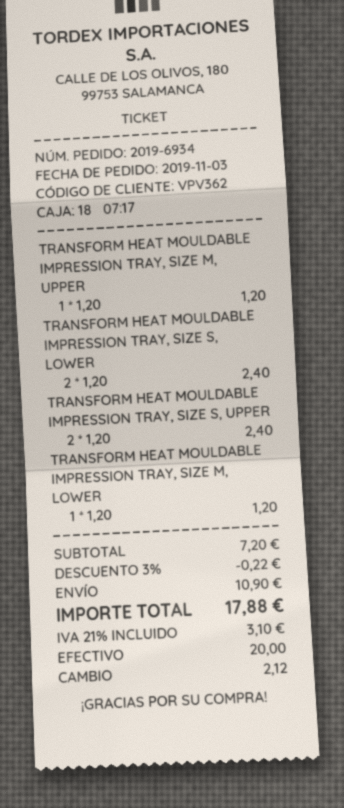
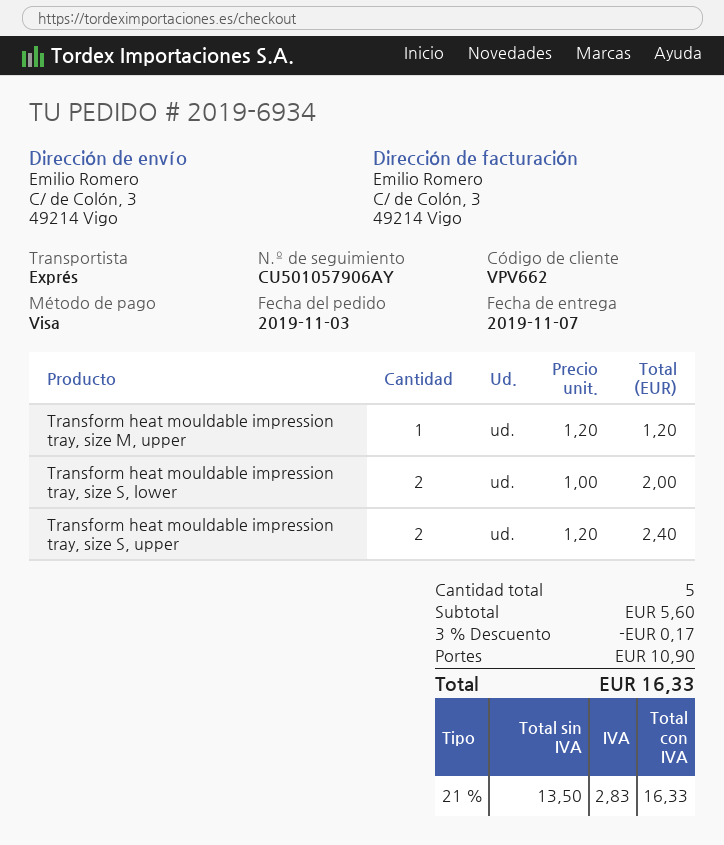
customer number: VPV362 -> VPV662
payment method: cash -> Visa
TRANSFORM HEAT MOULDABLE IMPRESSION TRAY, SIZE S, LOWER: 2 x 1.20 = 2.40 -> 2 x 1.00 = 2.00
TRANSFORM HEAT MOULDABLE IMPRESSION TRAY, SIZE M, LOWER: 1 x 1.20 = 1.20 -> none
subtotal: 7.20 -> 5.60
discount: 3% = 0.22 -> 3% = 0.17
tax: 21% = 3.10 -> 21% = 2.83
total: 17.88 -> 16.33

